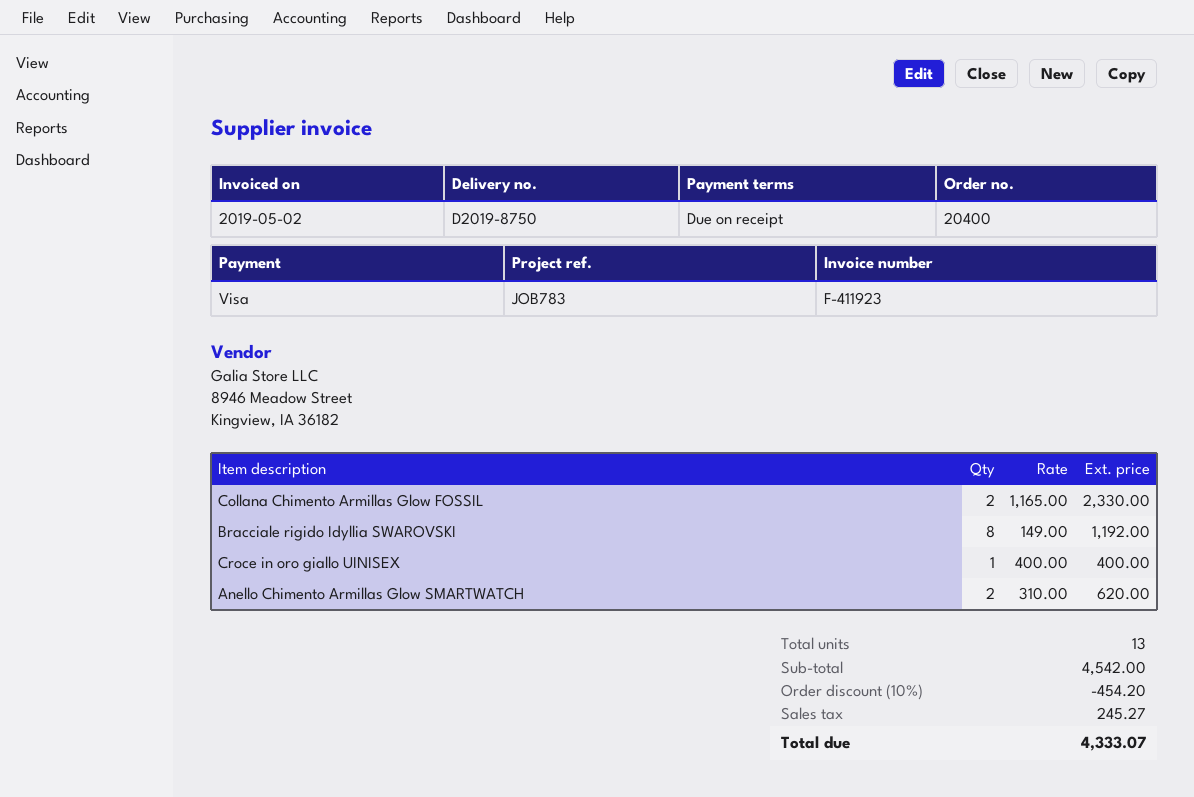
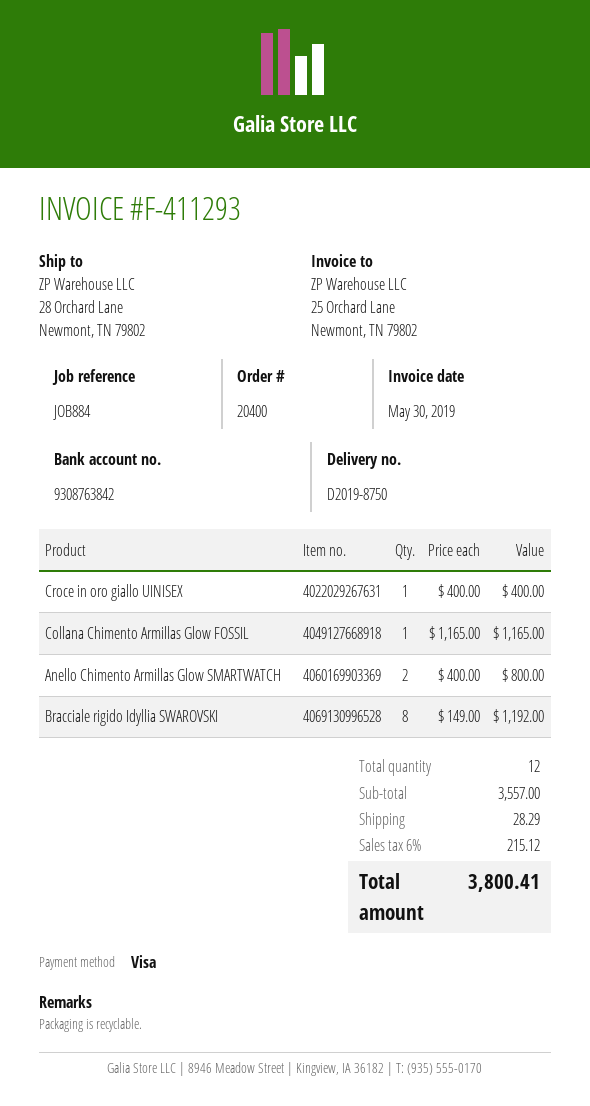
invoice number: F-411923 -> F-411293
invoice date: 2019-05-02 -> 2019-05-30
reference: JOB783 -> JOB884
Collana Chimento Armillas Glow FOSSIL: 2 x 1165.00 = 2330.00 -> 1 x 1165.00 = 1165.00
Anello Chimento Armillas Glow SMARTWATCH: 2 x 310.00 = 620.00 -> 2 x 400.00 = 800.00
total quantity: 13 -> 12
subtotal: 4542.00 -> 3557.00
discount: 10% = 454.20 -> none
shipping: none -> 28.29
tax: 245.27 -> 215.12
total: 4333.07 -> 3800.41

